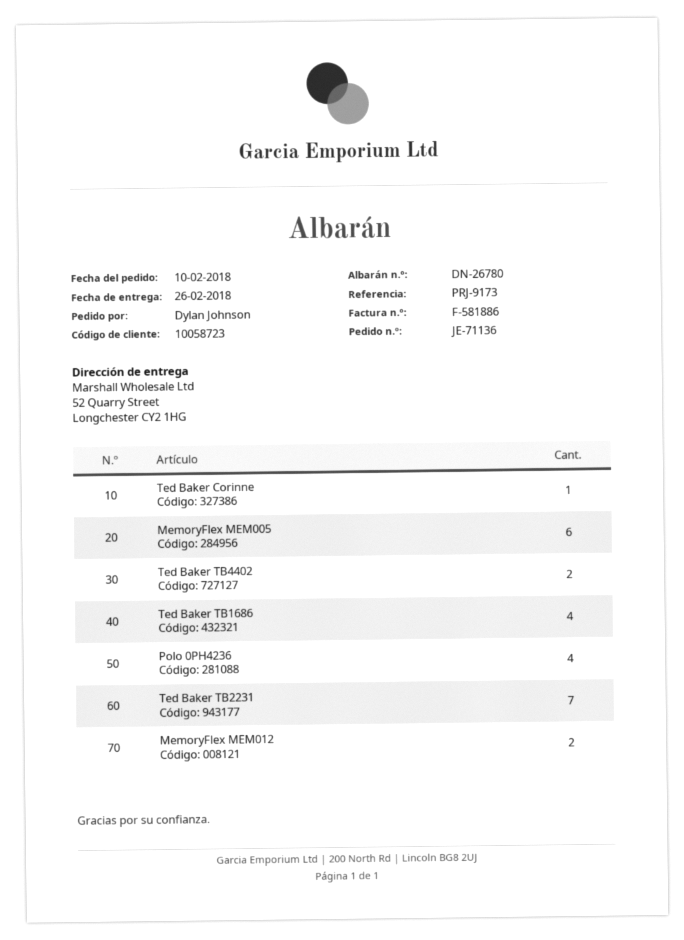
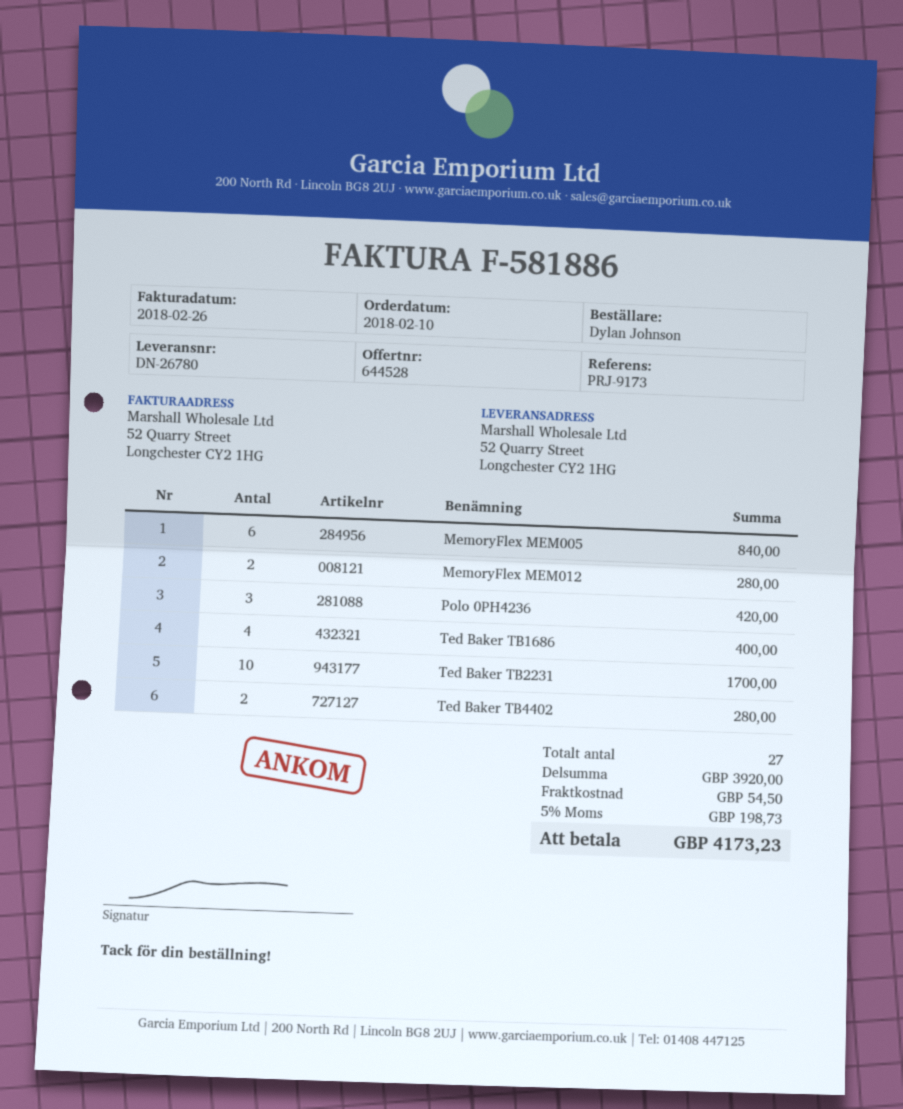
Ted Baker Corinne: 1 -> none
Polo 0PH4236: 4 -> 3
Ted Baker TB2231: 7 -> 10

